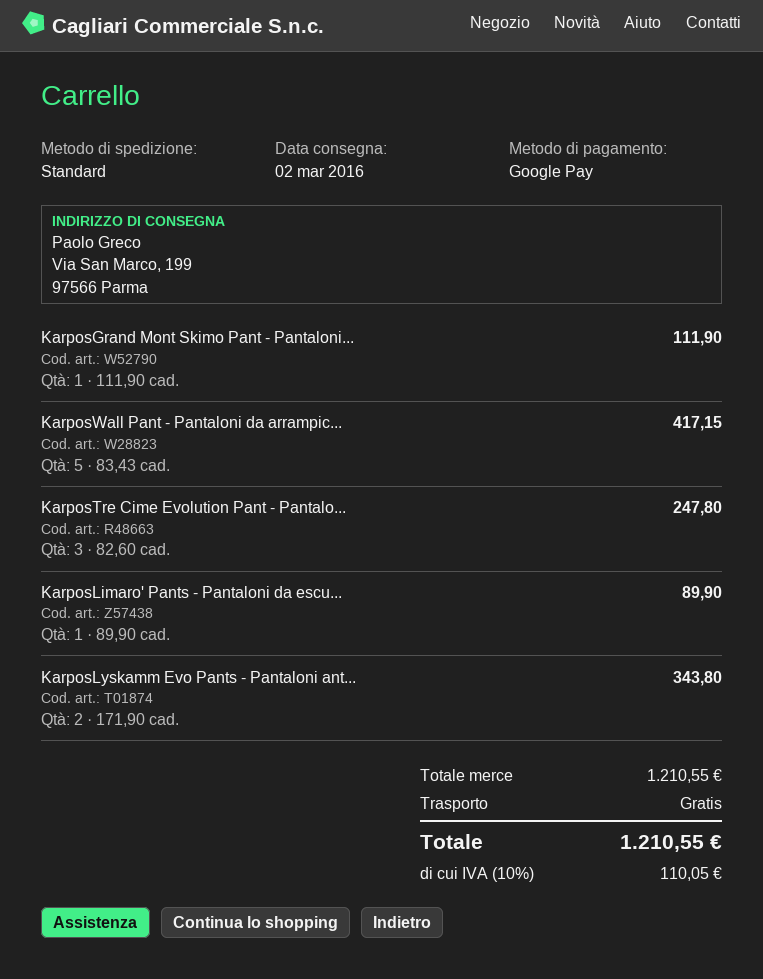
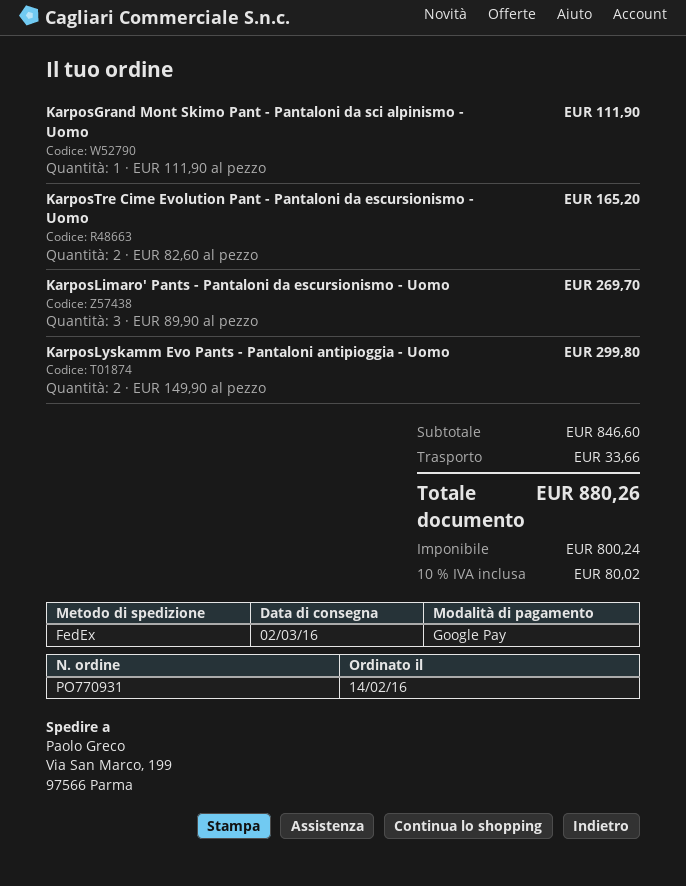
shipping method: standard -> FedEx
KarposWall Pant - Pantaloni da arrampic...: 5 x 83.43 = 417.15 -> none
KarposTre Cime Evolution Pant - Pantalo...: 3 x 82.60 = 247.80 -> 2 x 82.60 = 165.20
KarposLimaro' Pants - Pantaloni da escu...: 1 x 89.90 = 89.90 -> 3 x 89.90 = 269.70
KarposLyskamm Evo Pants - Pantaloni ant...: 2 x 171.90 = 343.80 -> 2 x 149.90 = 299.80
subtotal: 1210.55 -> 846.60
shipping: 0.00 -> 33.66
tax: 10% = 110.05 -> 10% = 80.02
total: 1210.55 -> 880.26

